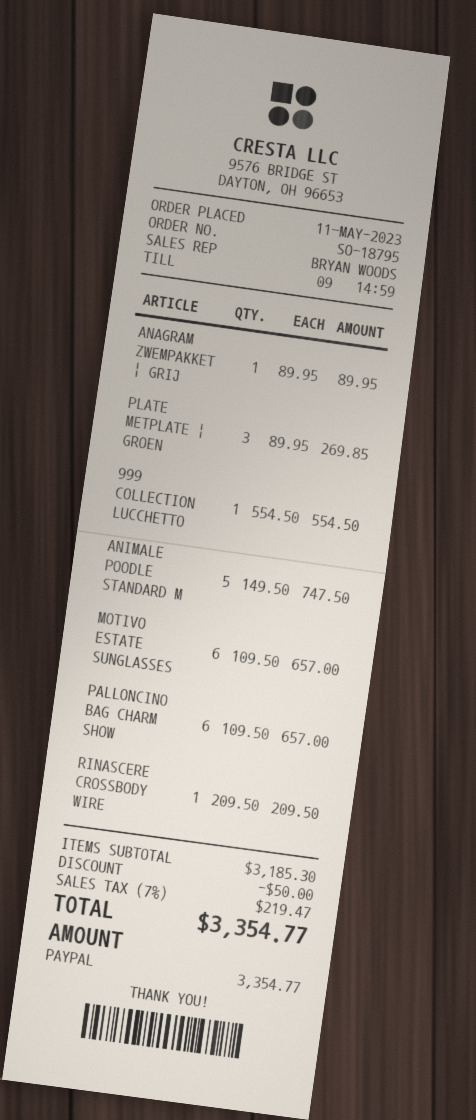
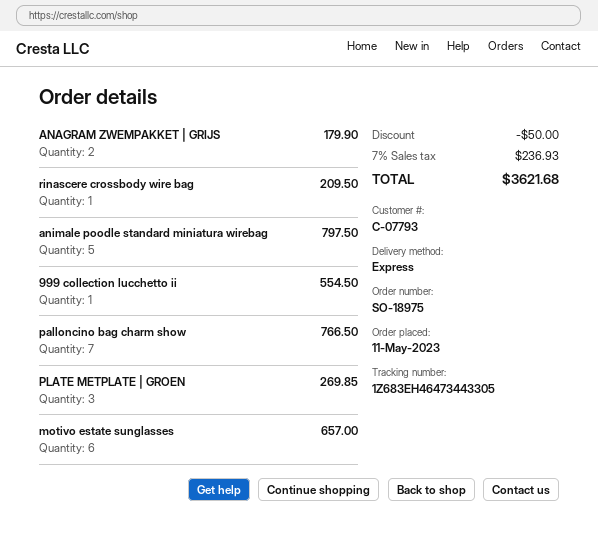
order number: SO-18795 -> SO-18975
ANAGRAM ZWEMPAKKET | GRIJ: 1 for 89.95 -> 2 for 179.90
ANIMALE POODLE STANDARD M: 5 for 747.50 -> 5 for 797.50
PALLONCINO BAG CHARM SHOW: 6 for 657.00 -> 7 for 766.50
tax: 7% = 219.47 -> 7% = 236.93
total: 3354.77 -> 3621.68

